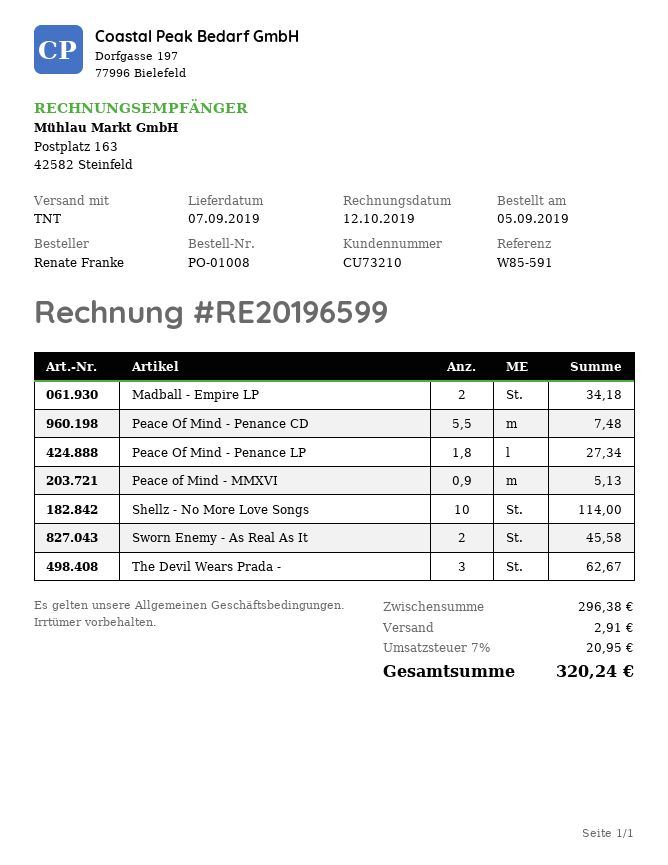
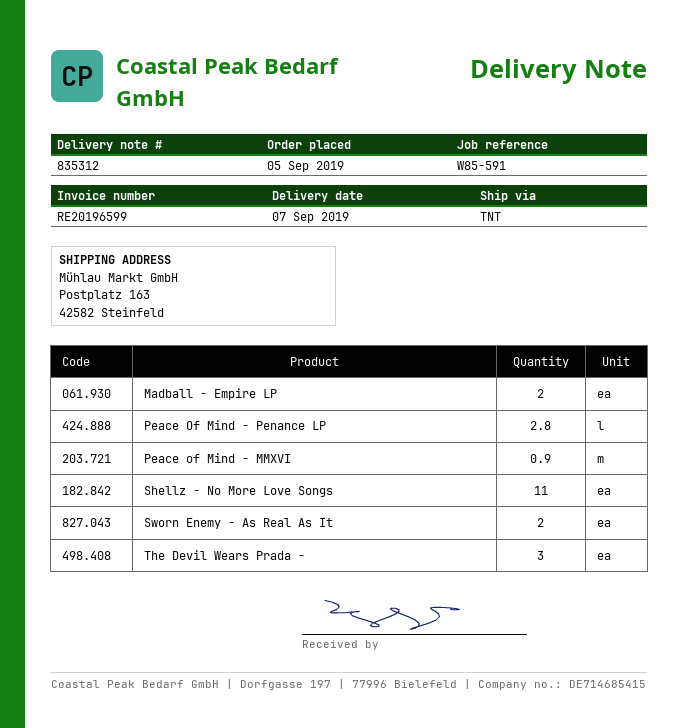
Peace Of Mind - Penance CD: 5.5 -> none
Peace Of Mind - Penance LP: 1.8 -> 2.8
Shellz - No More Love Songs: 10 -> 11

